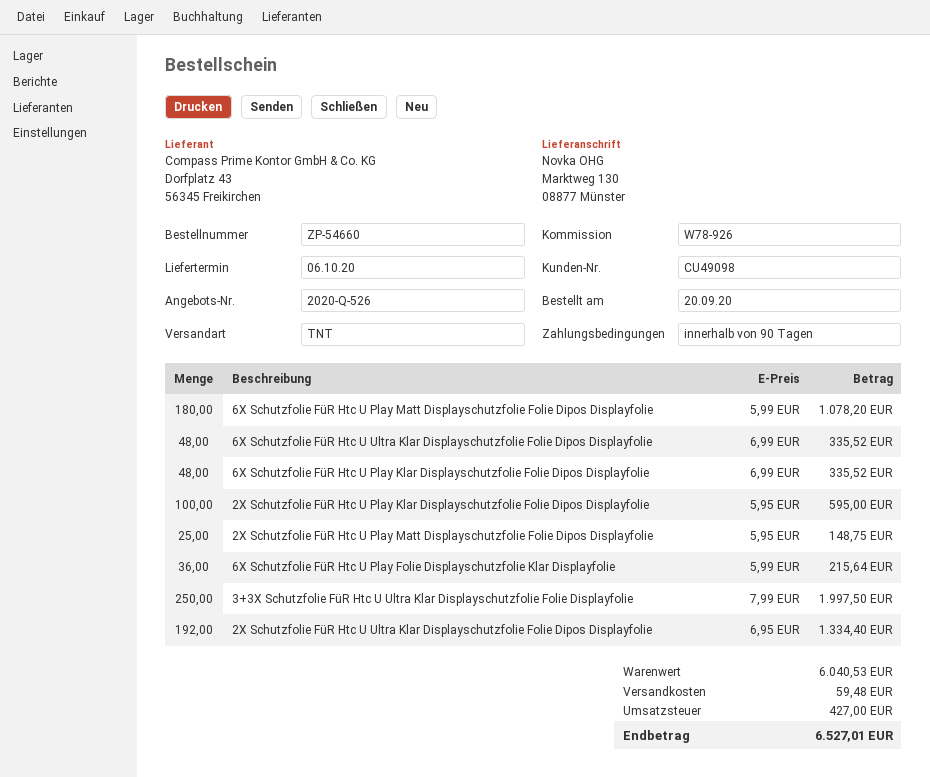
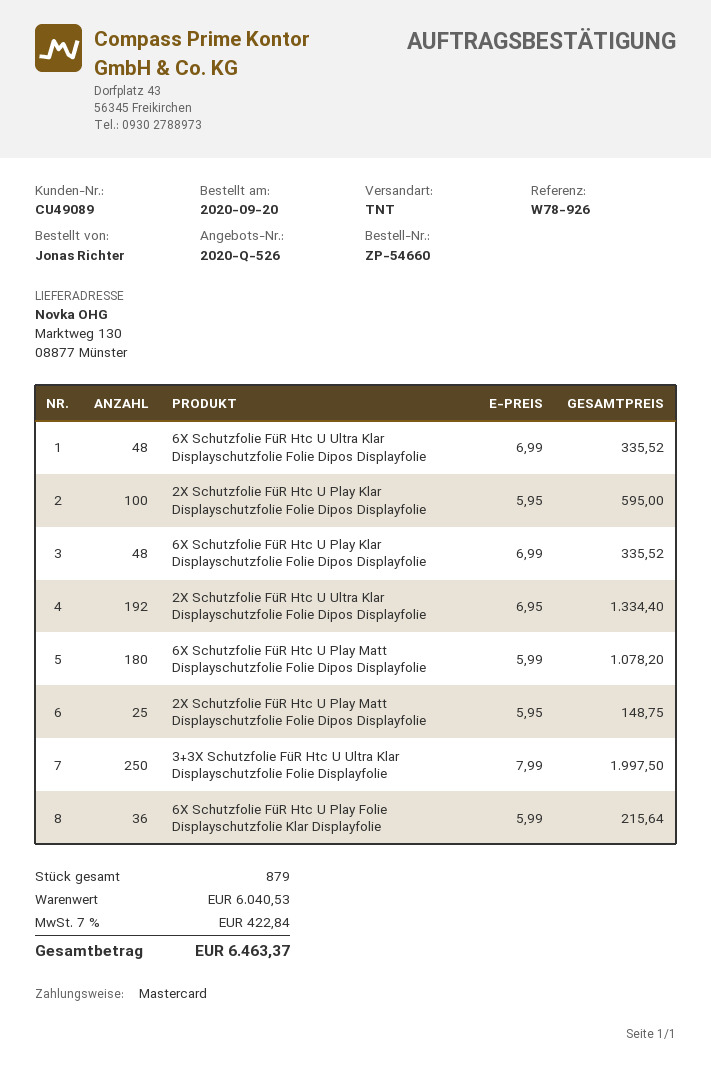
customer number: CU49098 -> CU49089
shipping: 59.48 -> none
tax: 427.00 -> 422.84
total: 6527.01 -> 6463.37

